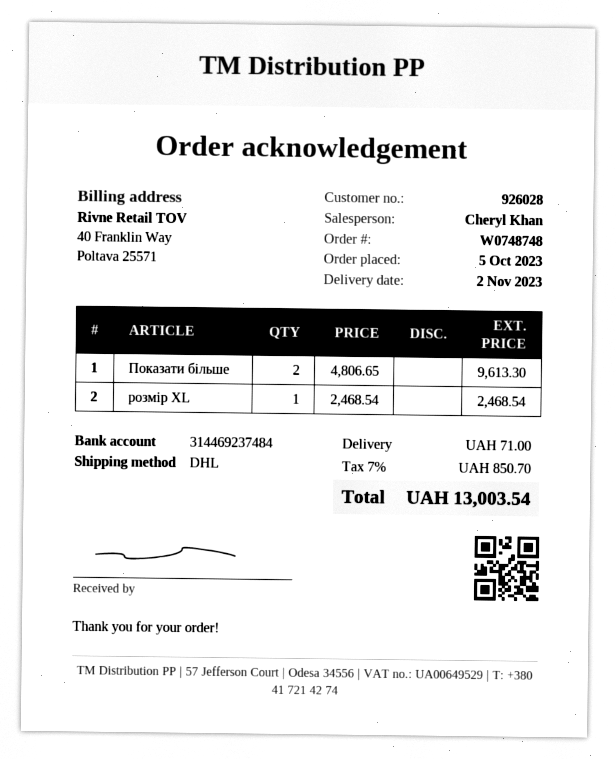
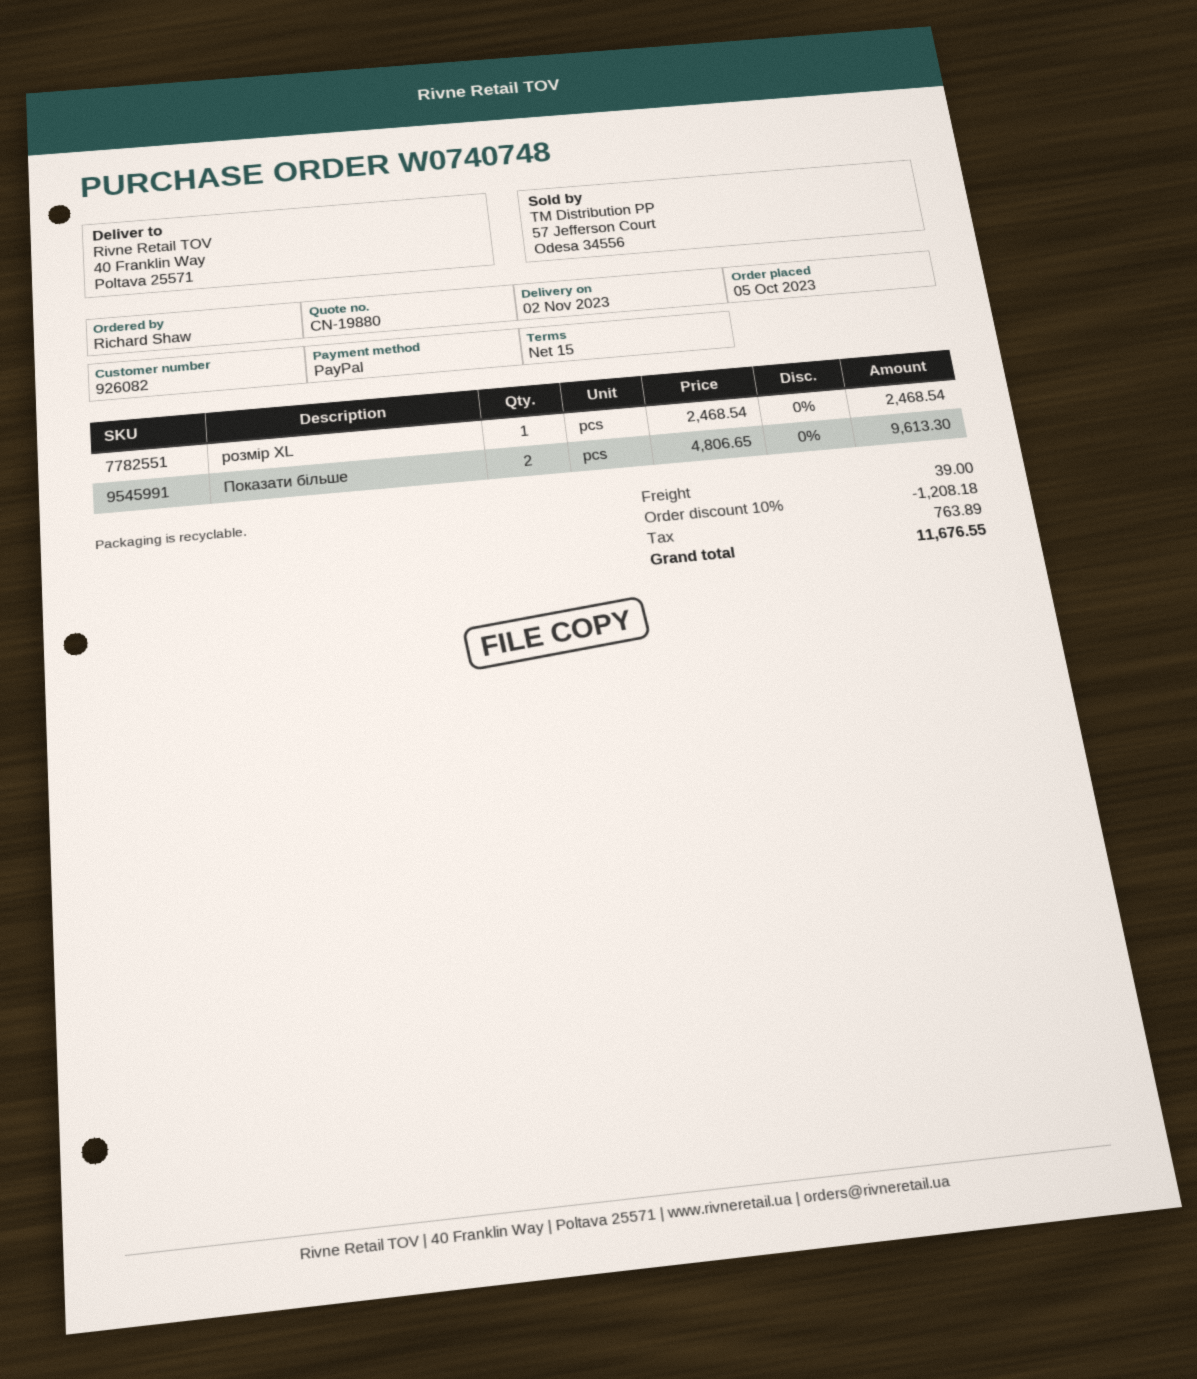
order number: W0748748 -> W0740748
customer number: 926028 -> 926082
discount: none -> 10% = 1208.18
shipping: 71.00 -> 39.00
tax: 850.70 -> 763.89
total: 13003.54 -> 11676.55

